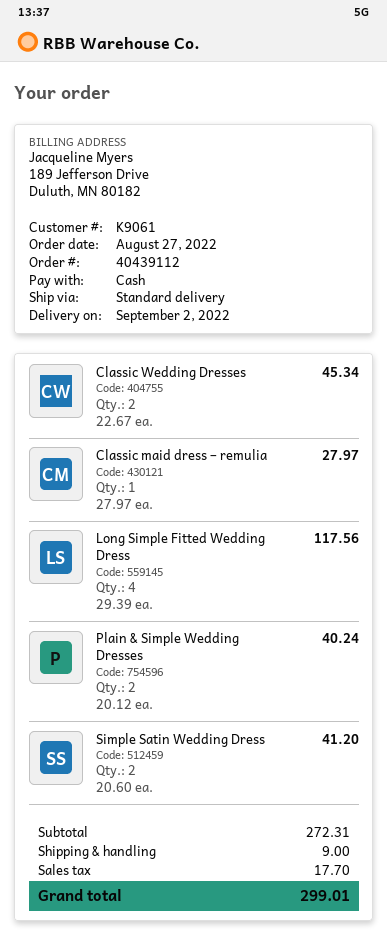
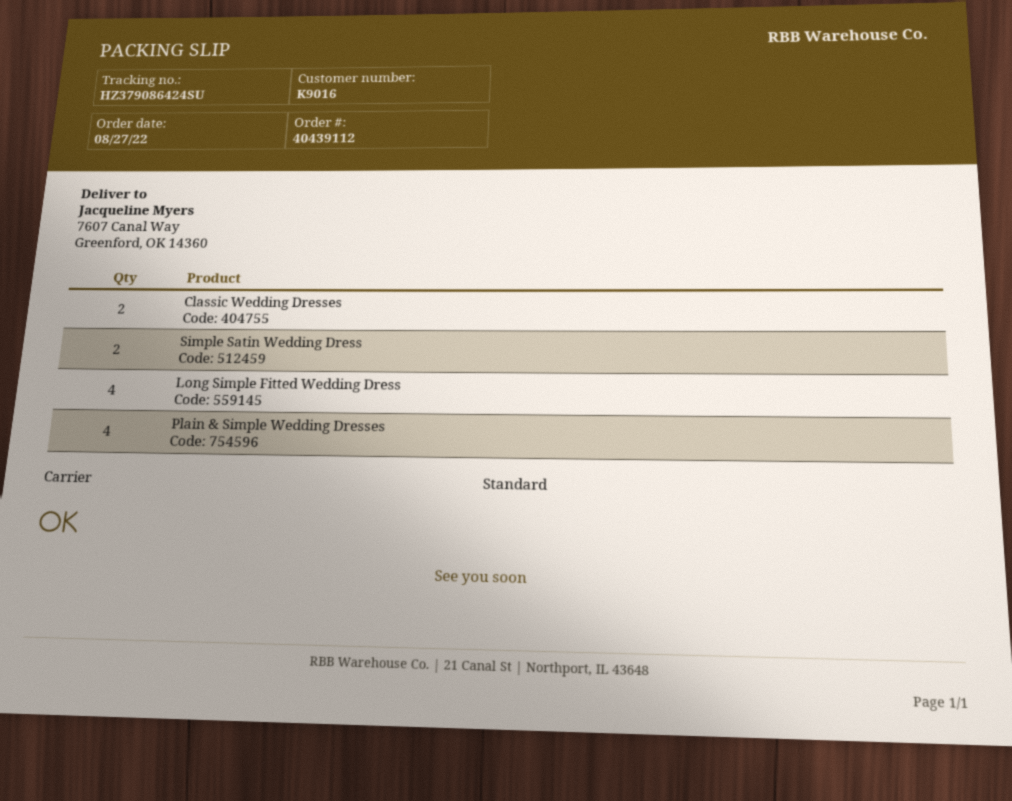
customer number: K9061 -> K9016
Classic maid dress – remulia: 1 -> none
Plain & Simple Wedding Dresses: 2 -> 4

